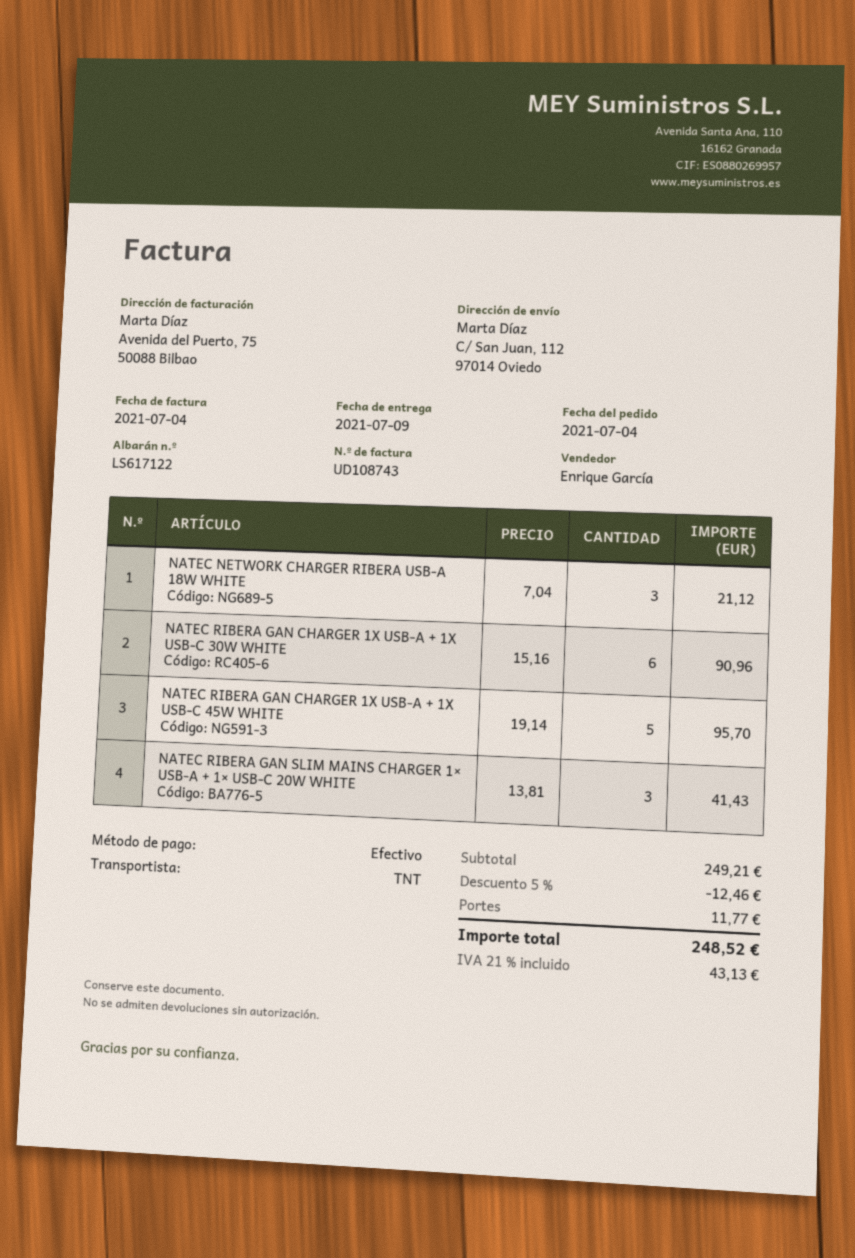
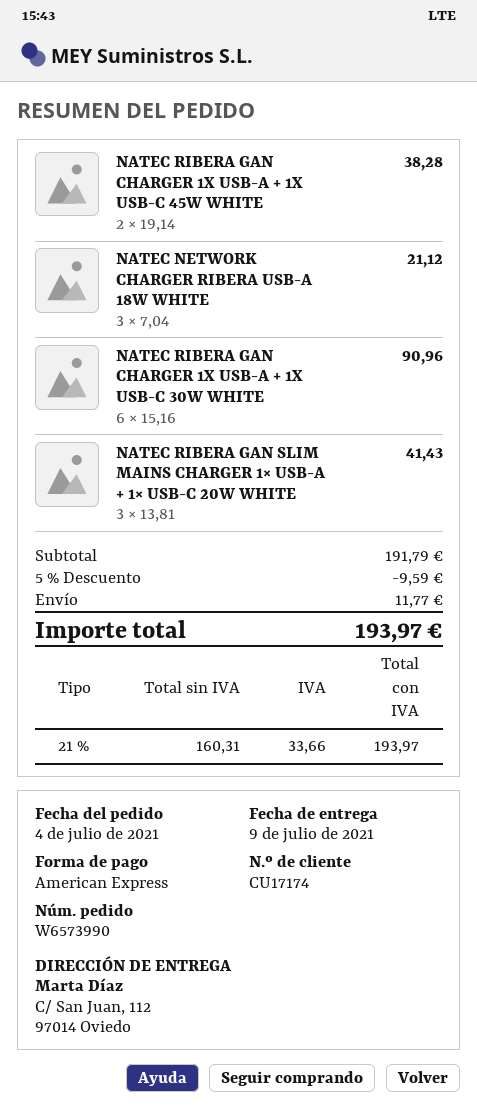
payment method: cash -> American Express
NATEC RIBERA GAN CHARGER 1X USB-A + 1X USB-C 45W WHITE: 5 x 19.14 = 95.70 -> 2 x 19.14 = 38.28
subtotal: 249.21 -> 191.79
discount: 5% = 12.46 -> 5% = 9.59
tax: 21% = 43.13 -> 21% = 33.66
total: 248.52 -> 193.97

